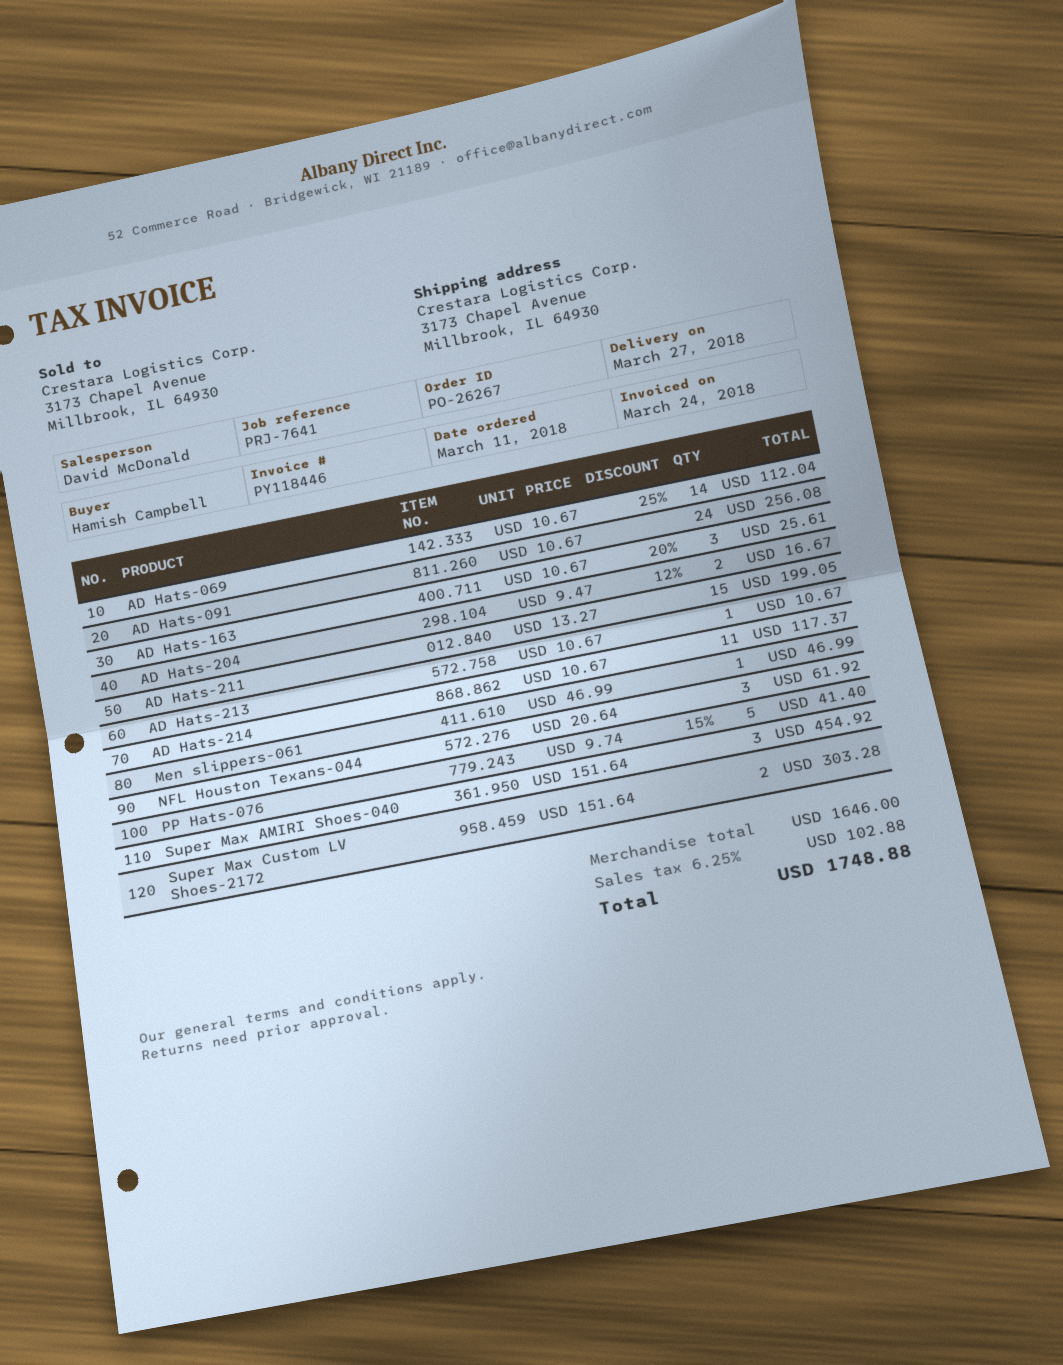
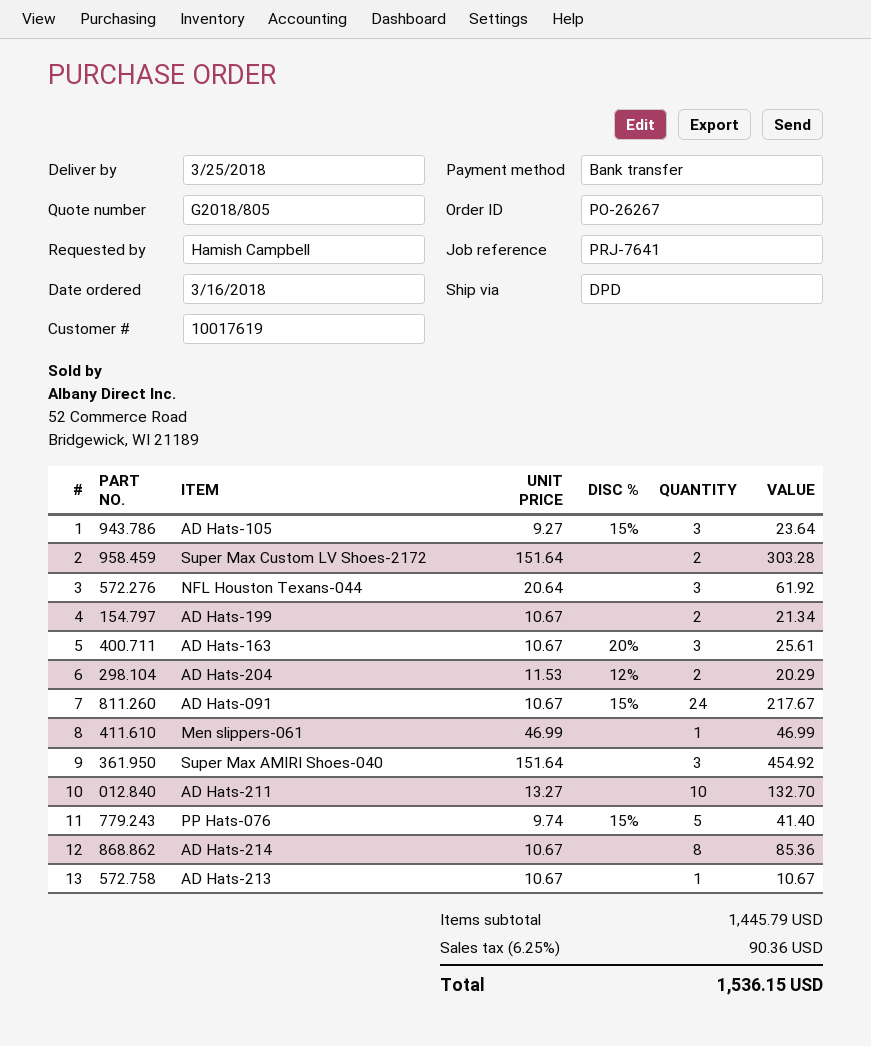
order date: 2018-03-11 -> 2018-03-16
delivery date: 2018-03-27 -> 2018-03-25
AD Hats-069: 14 x 10.67 - 25% = 112.04 -> none
AD Hats-091: 24 x 10.67 = 256.08 -> 24 x 10.67 - 15% = 217.67
AD Hats-204: 2 x 9.47 - 12% = 16.67 -> 2 x 11.53 - 12% = 20.29
AD Hats-211: 15 x 13.27 = 199.05 -> 10 x 13.27 = 132.70
AD Hats-214: 11 x 10.67 = 117.37 -> 8 x 10.67 = 85.36
AD Hats-105: none -> 3 x 9.27 - 15% = 23.64
AD Hats-199: none -> 2 x 10.67 = 21.34
subtotal: 1646.00 -> 1445.79
tax: 6.25% = 102.88 -> 6.25% = 90.36
total: 1748.88 -> 1536.15

